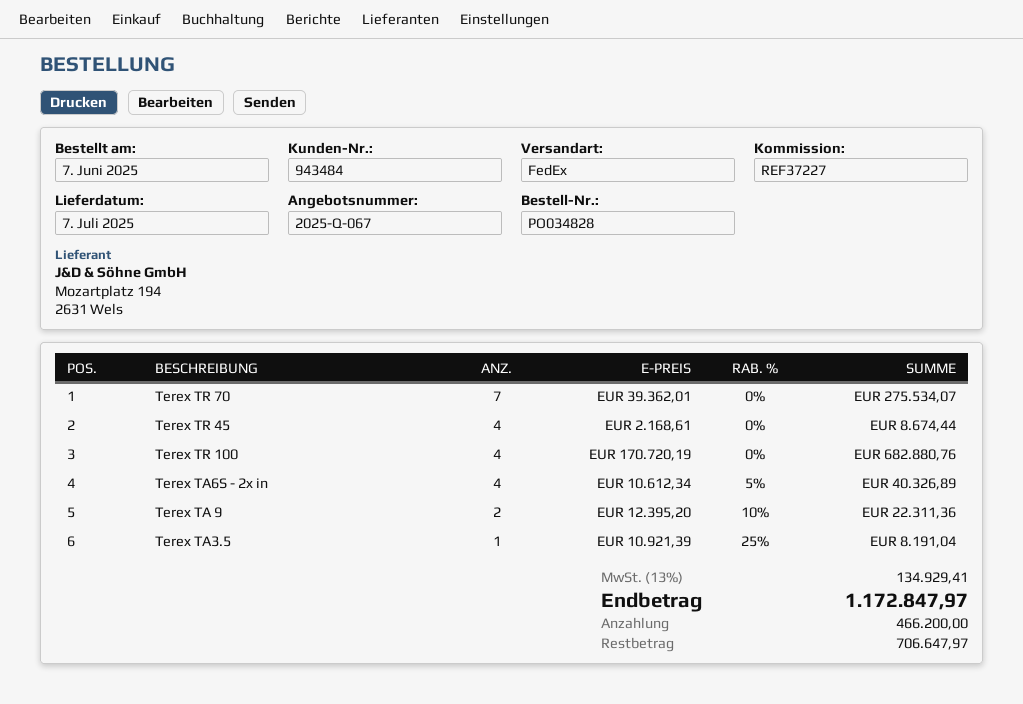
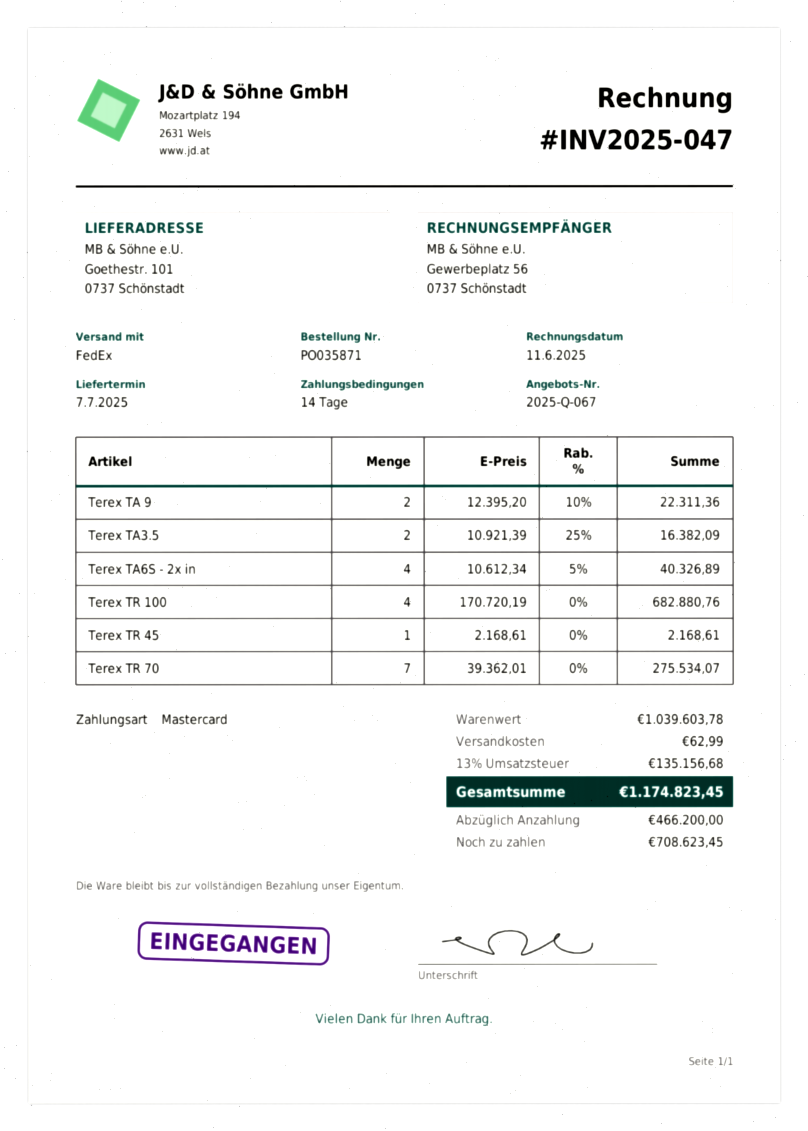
order number: PO034828 -> PO035871
Terex TR 45: 4 x 2168.61 = 8674.44 -> 1 x 2168.61 = 2168.61
Terex TA3.5: 1 x 10921.39 - 25% = 8191.04 -> 2 x 10921.39 - 25% = 16382.09
shipping: none -> 62.99
tax: 13% = 134929.41 -> 13% = 135156.68
total: 1172847.97 -> 1174823.45
balance: 706647.97 -> 708623.45

